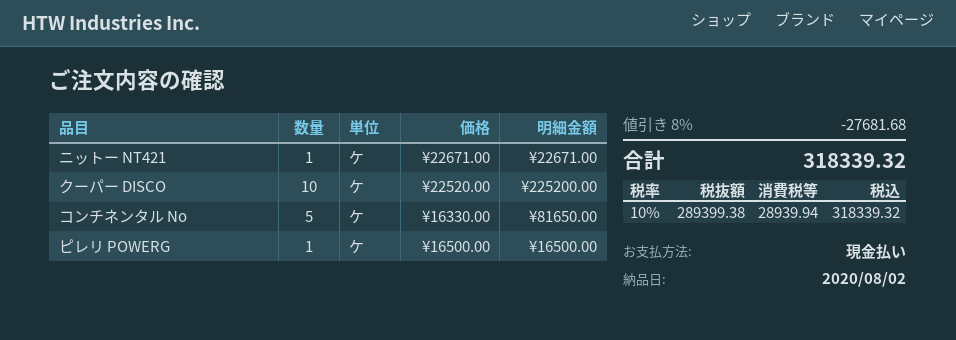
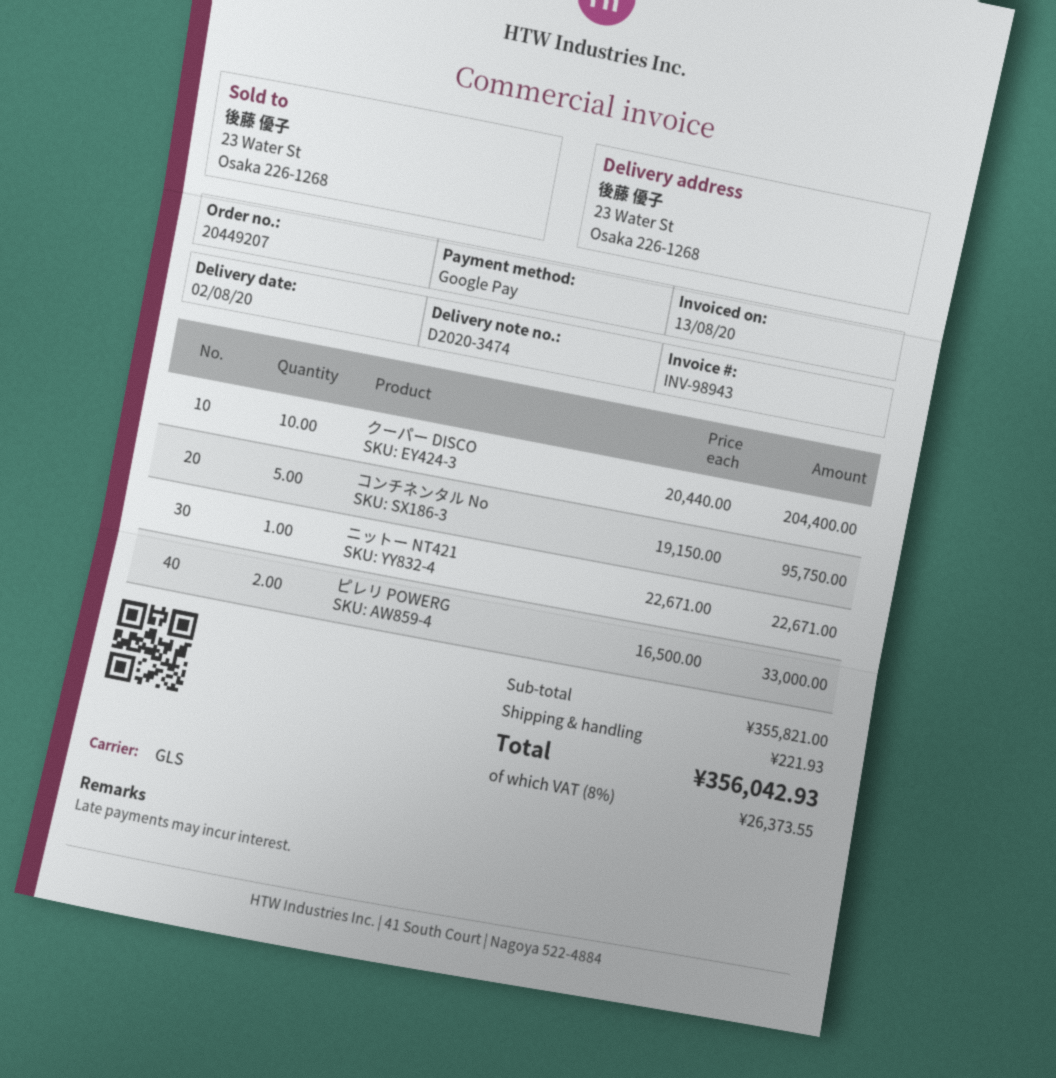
payment method: cash -> Google Pay
クーパー DISCO: 10 x 22520.00 = 225200.00 -> 10 x 20440.00 = 204400.00
コンチネンタル No: 5 x 16330.00 = 81650.00 -> 5 x 19150.00 = 95750.00
ピレリ POWERG: 1 x 16500.00 = 16500.00 -> 2 x 16500.00 = 33000.00
discount: 8% = 27681.68 -> none
shipping: none -> 221.93
tax: 10% = 28939.94 -> 8% = 26373.55
total: 318339.32 -> 356042.93

